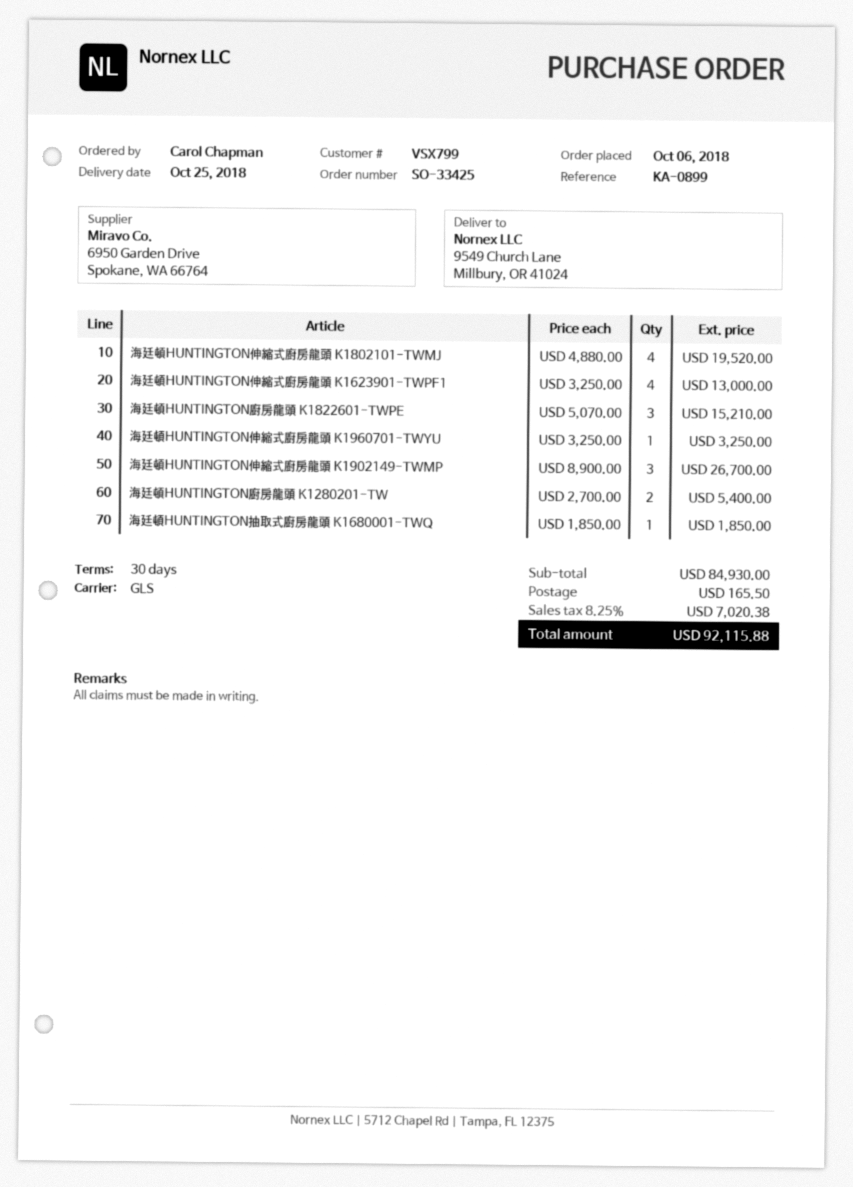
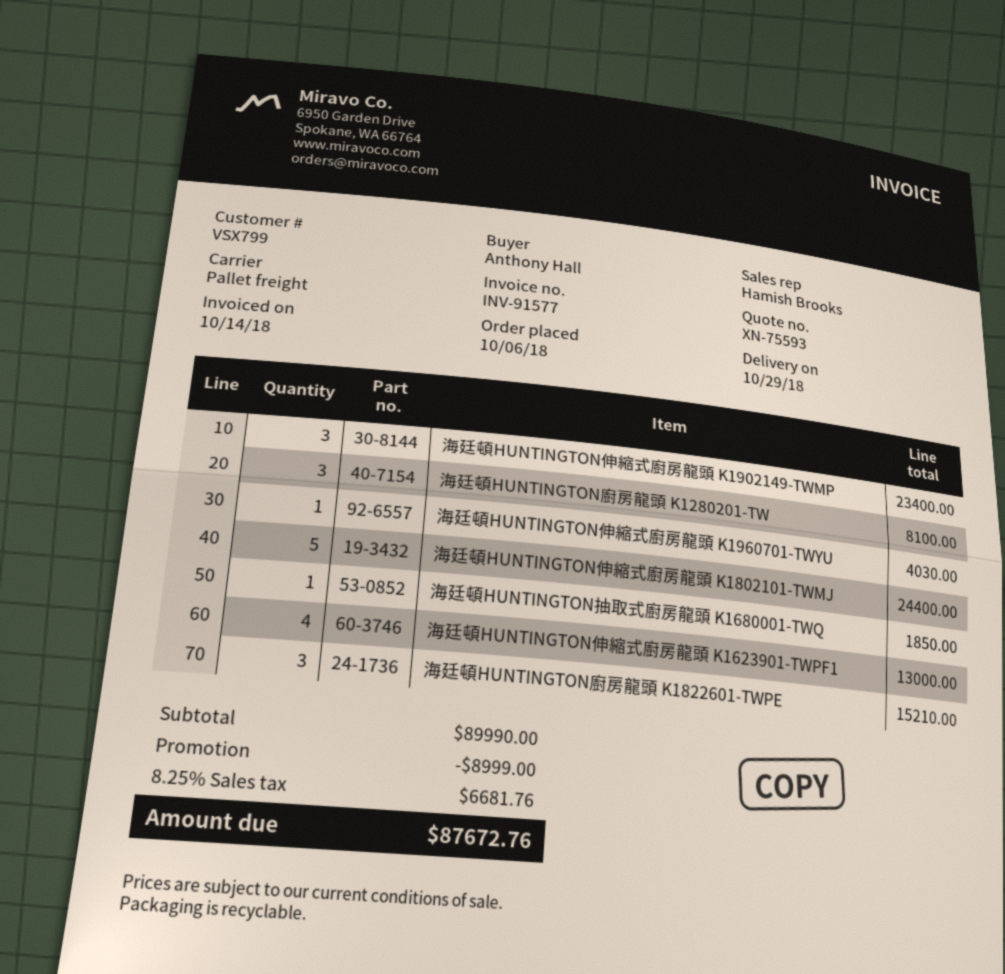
delivery date: 2018-10-25 -> 2018-10-29
ordered by: Carol Chapman -> Anthony Hall
shipping method: GLS -> pallet freight
海廷頓HUNTINGTON伸縮式廚房龍頭 K1802101-TWMJ: 4 for 19520.00 -> 5 for 24400.00
海廷頓HUNTINGTON伸縮式廚房龍頭 K1960701-TWYU: 1 for 3250.00 -> 1 for 4030.00
海廷頓HUNTINGTON伸縮式廚房龍頭 K1902149-TWMP: 3 for 26700.00 -> 3 for 23400.00
海廷頓HUNTINGTON廚房龍頭 K1280201-TW: 2 for 5400.00 -> 3 for 8100.00
subtotal: 84930.00 -> 89990.00
discount: none -> 8999.00
shipping: 165.50 -> none
tax: 8.25% = 7020.38 -> 8.25% = 6681.76
total: 92115.88 -> 87672.76

